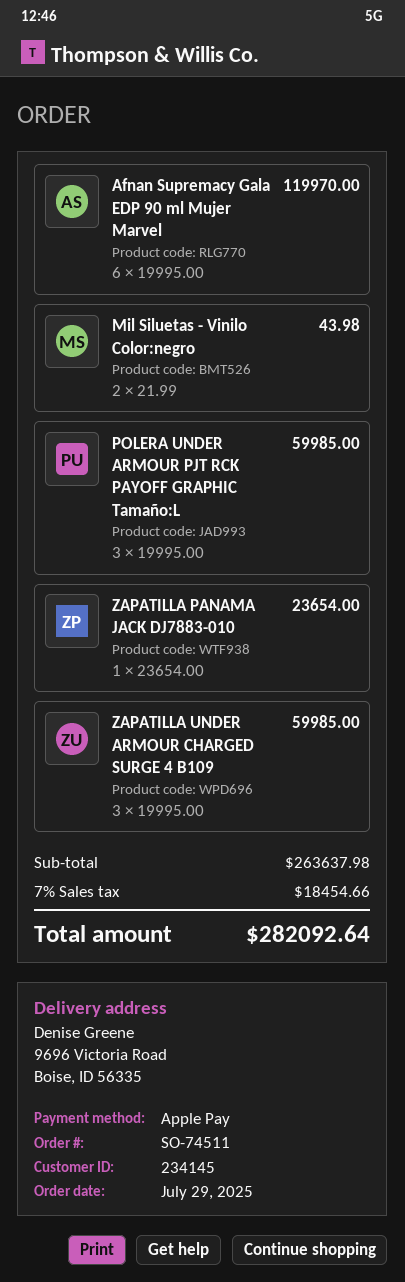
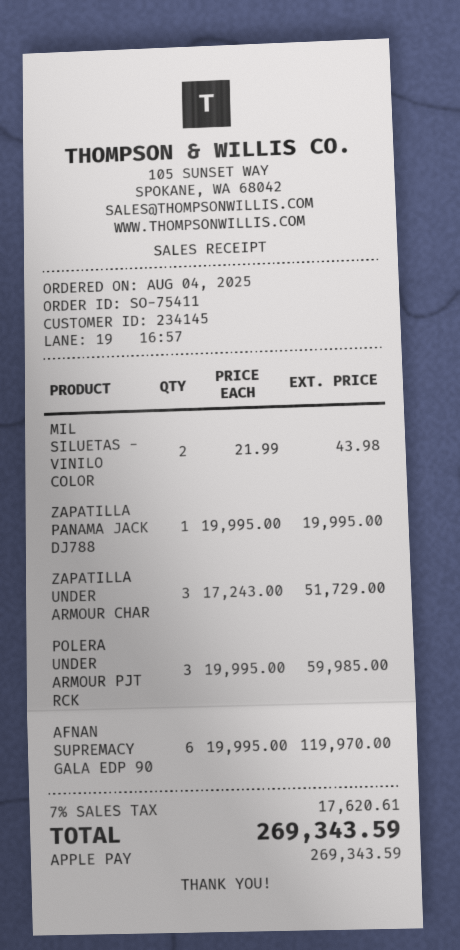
order number: SO-74511 -> SO-75411
order date: 2025-07-29 -> 2025-08-04
ZAPATILLA PANAMA JACK DJ7883-010: 1 x 23654.00 = 23654.00 -> 1 x 19995.00 = 19995.00
ZAPATILLA UNDER ARMOUR CHARGED SURGE 4 B109: 3 x 19995.00 = 59985.00 -> 3 x 17243.00 = 51729.00
tax: 7% = 18454.66 -> 7% = 17620.61
total: 282092.64 -> 269343.59

